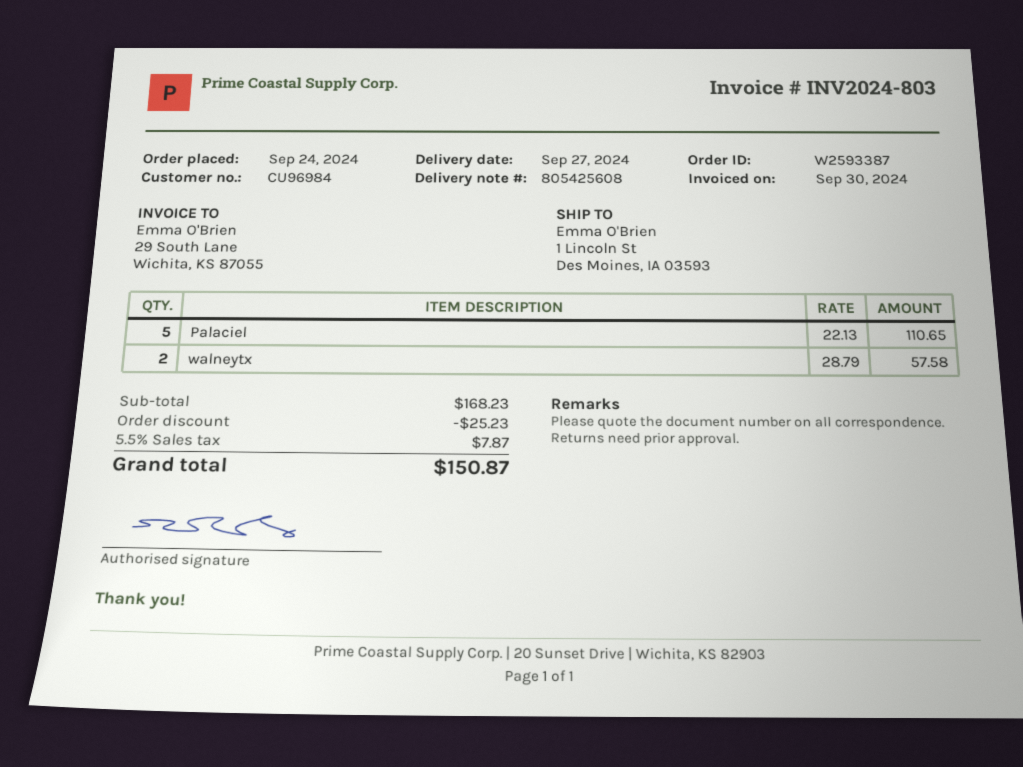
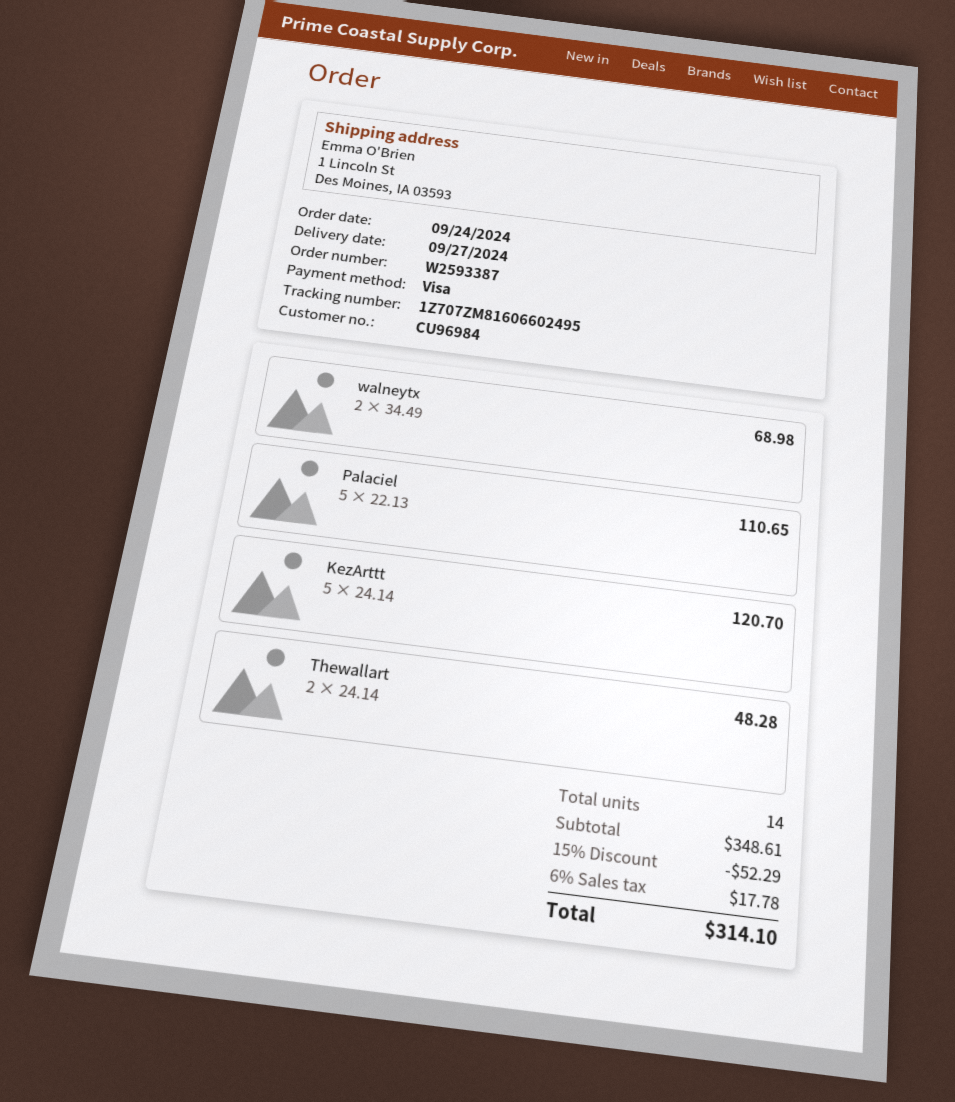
walneytx: 2 x 28.79 = 57.58 -> 2 x 34.49 = 68.98
KezArttt: none -> 5 x 24.14 = 120.70
Thewallart: none -> 2 x 24.14 = 48.28
subtotal: 168.23 -> 348.61
discount: 25.23 -> 52.29
tax: 5.5% = 7.87 -> 6% = 17.78
total: 150.87 -> 314.10

